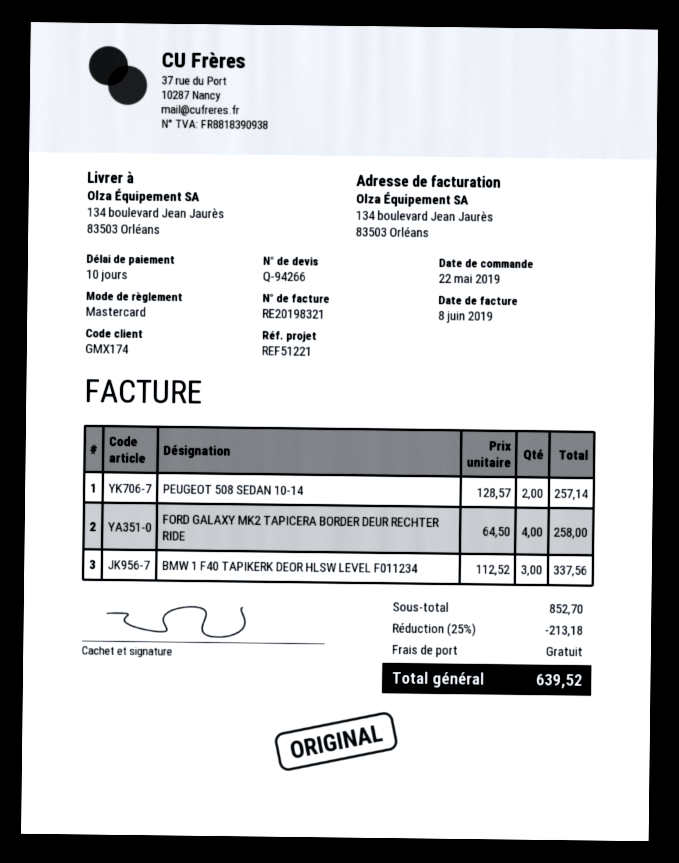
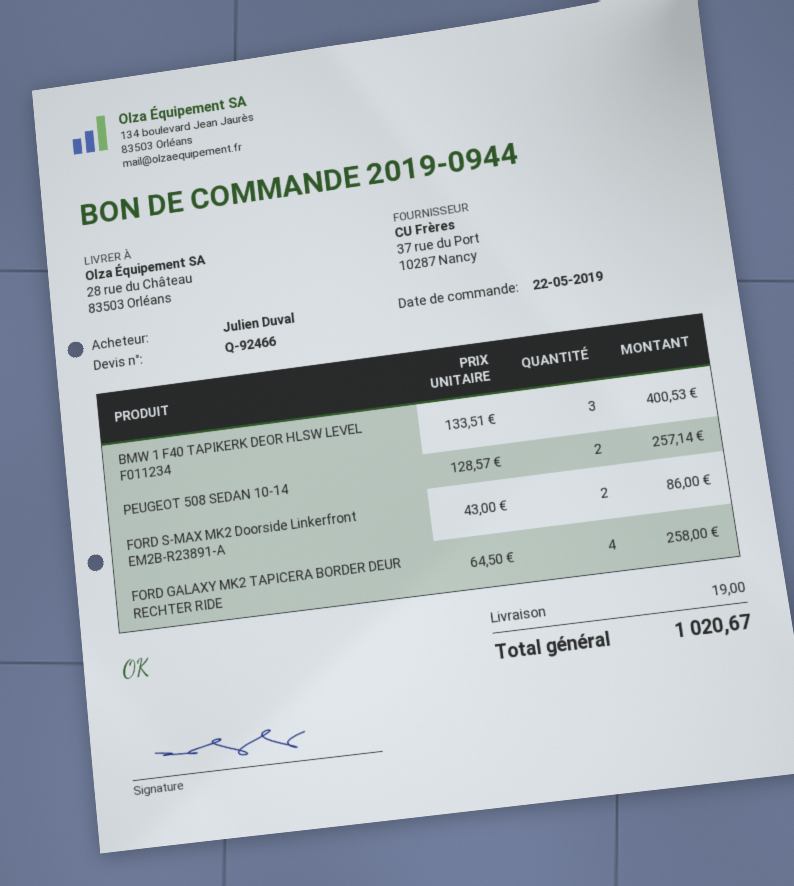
quote number: Q-94266 -> Q-92466
ship to: 134 boulevard Jean Jaurès, 83503 Orléans -> 28 rue du Château, 83503 Orléans
BMW 1 F40 TAPIKERK DEOR HLSW LEVEL F011234: 3 x 112.52 = 337.56 -> 3 x 133.51 = 400.53
FORD S-MAX MK2 Doorside Linkerfront EM2B-R23891-A: none -> 2 x 43.00 = 86.00
discount: 25% = 213.18 -> none
shipping: 0.00 -> 19.00
total: 639.52 -> 1020.67

